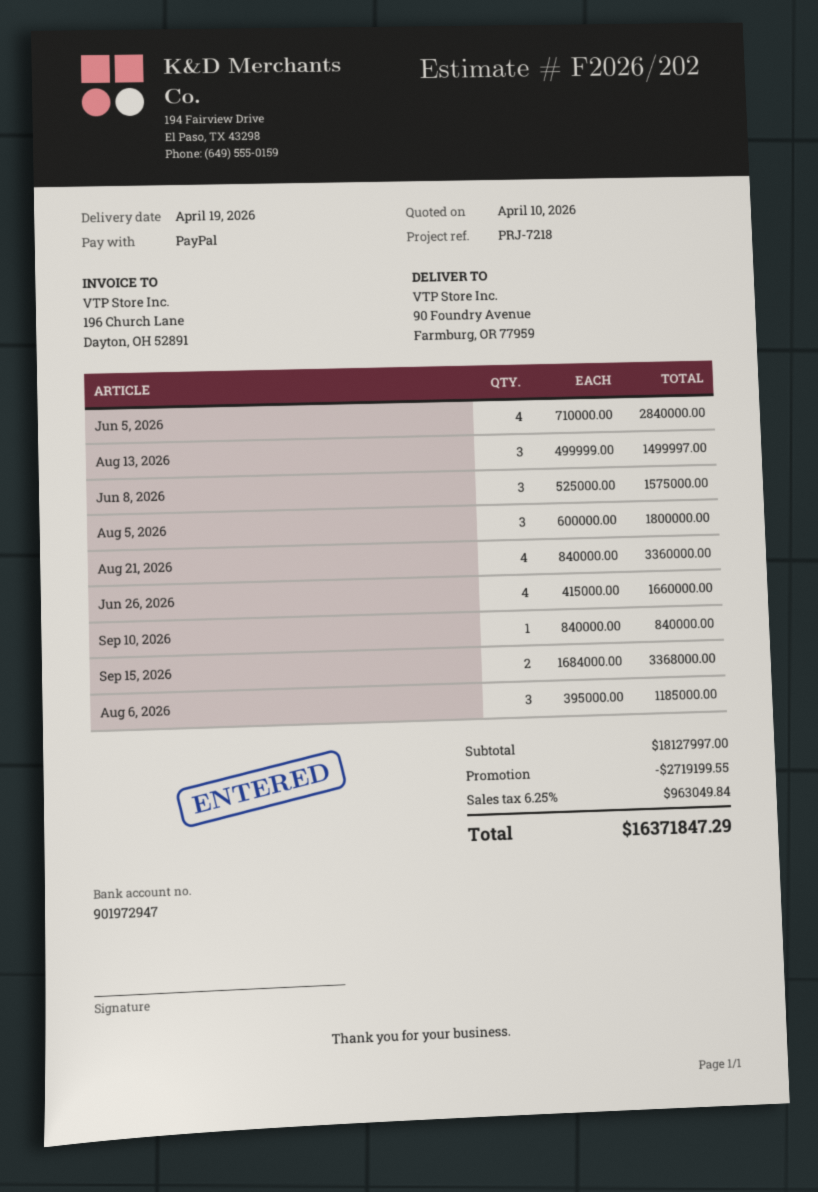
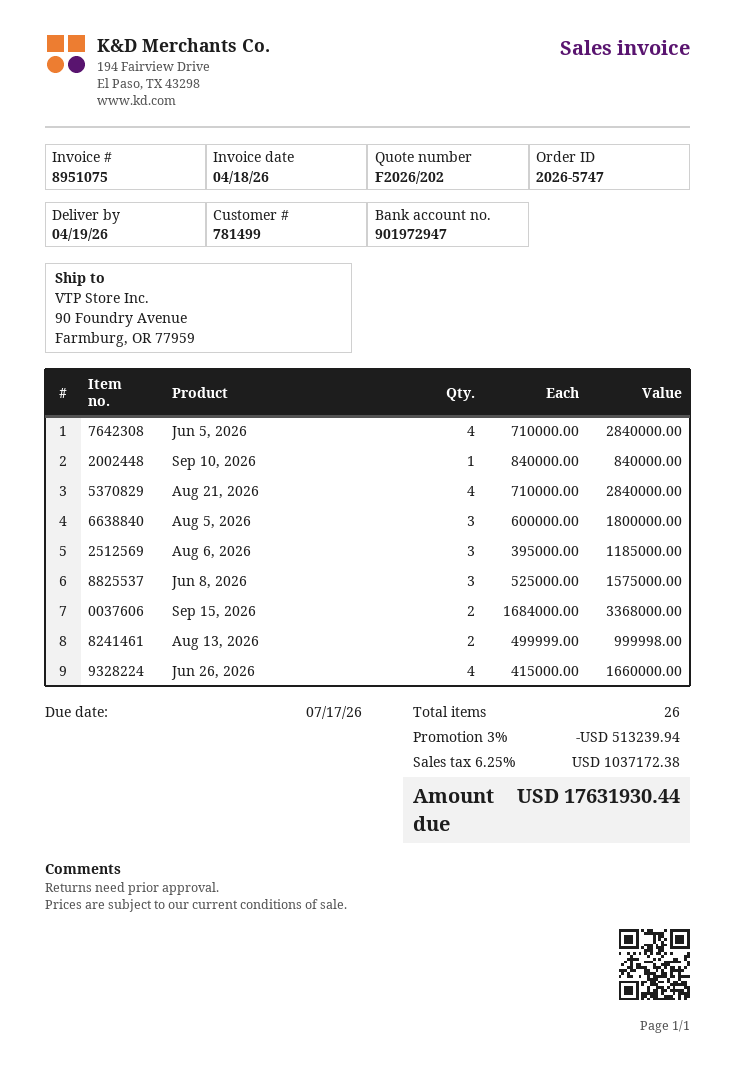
Aug 13, 2026: 3 x 499999.00 = 1499997.00 -> 2 x 499999.00 = 999998.00
Aug 21, 2026: 4 x 840000.00 = 3360000.00 -> 4 x 710000.00 = 2840000.00
discount: 2719199.55 -> 513239.94
tax: 6.25% = 963049.84 -> 6.25% = 1037172.38
total: 16371847.29 -> 17631930.44

